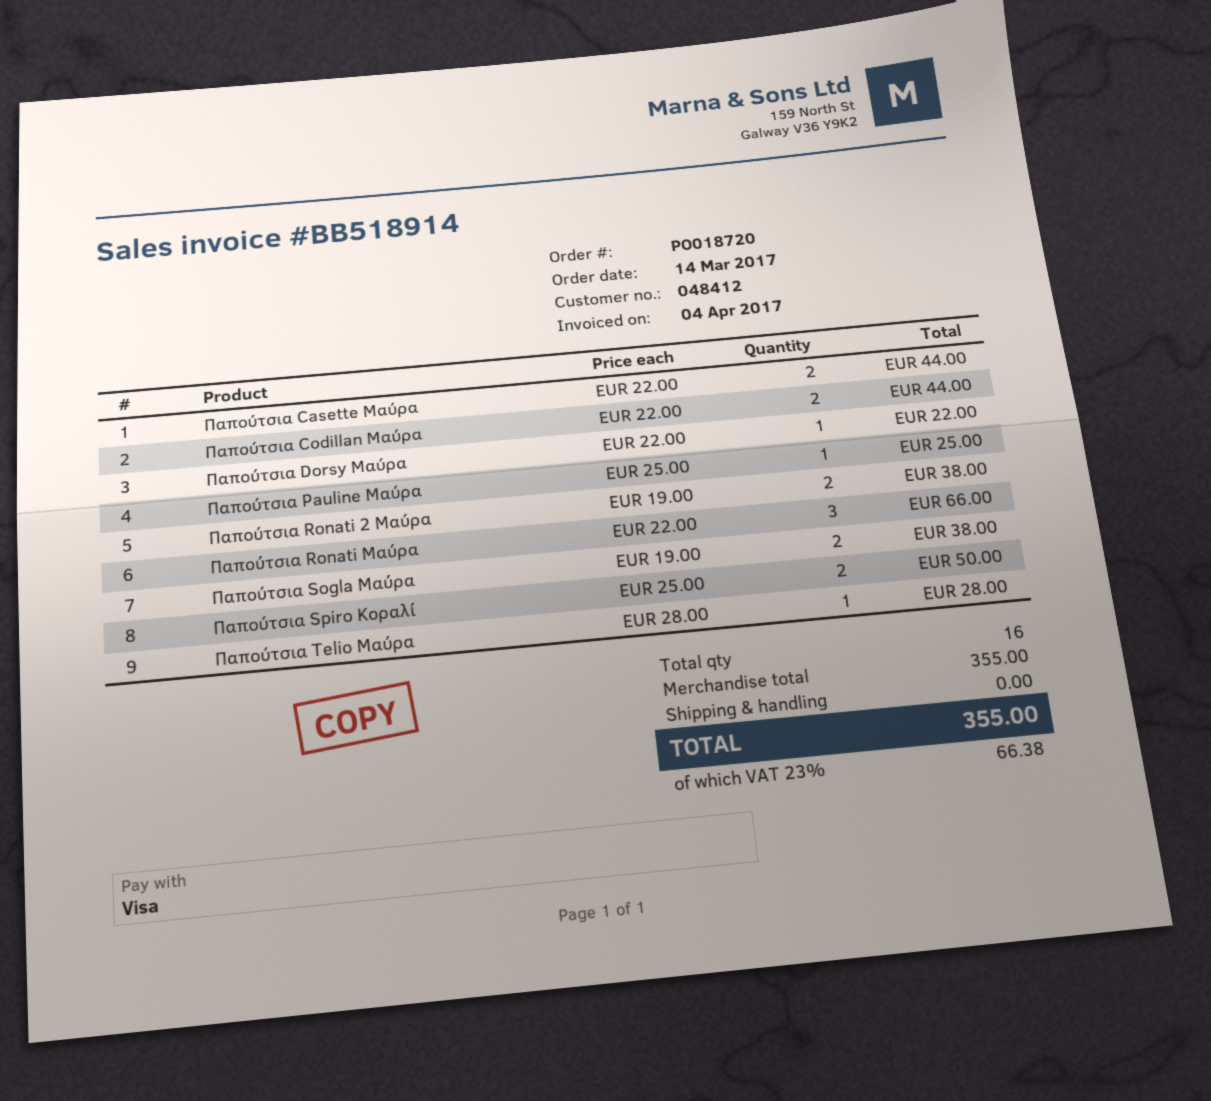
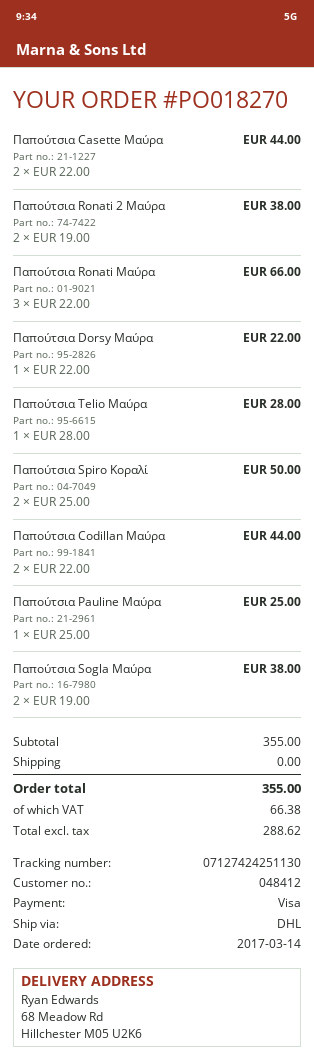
order number: PO018720 -> PO018270

